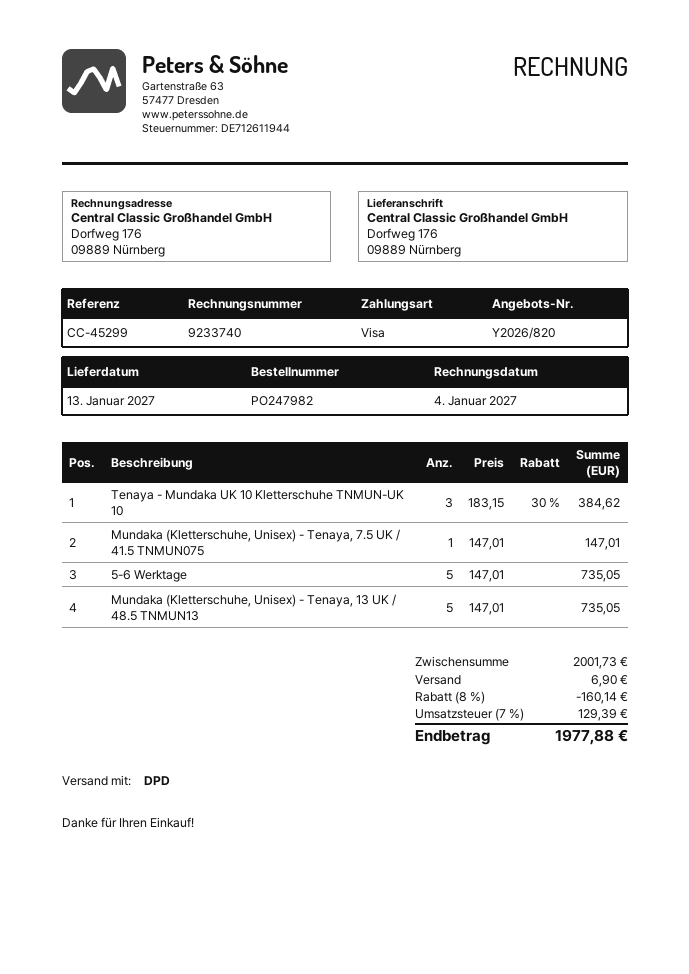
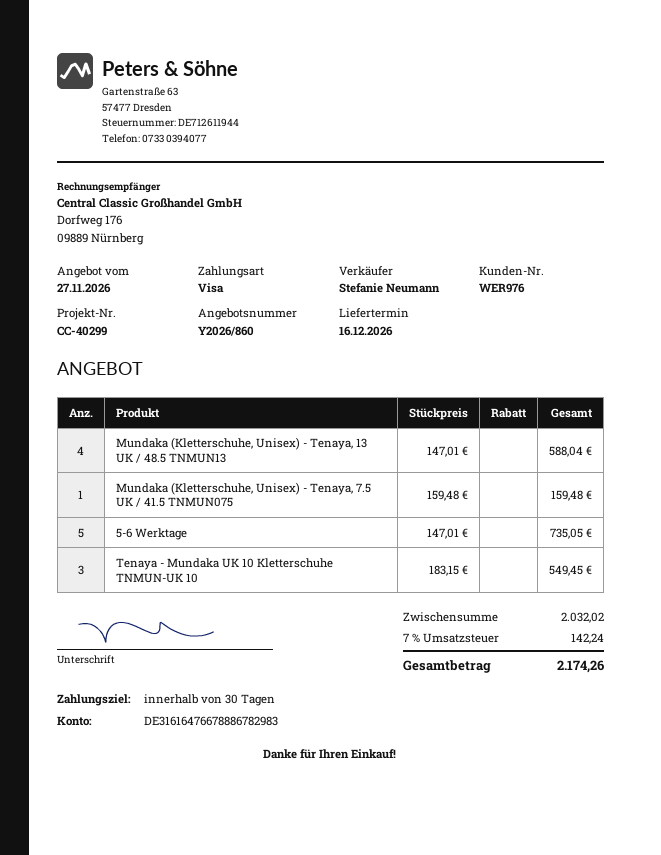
quote number: Y2026/820 -> Y2026/860
delivery date: 2027-01-13 -> 2026-12-16
reference: CC-45299 -> CC-40299
Tenaya - Mundaka UK 10 Kletterschuhe TNMUN-UK 10: 3 x 183.15 - 30% = 384.62 -> 3 x 183.15 = 549.45
Mundaka (Kletterschuhe, Unisex) - Tenaya, 7.5 UK / 41.5 TNMUN075: 1 x 147.01 = 147.01 -> 1 x 159.48 = 159.48
Mundaka (Kletterschuhe, Unisex) - Tenaya, 13 UK / 48.5 TNMUN13: 5 x 147.01 = 735.05 -> 4 x 147.01 = 588.04
subtotal: 2001.73 -> 2032.02
discount: 8% = 160.14 -> none
shipping: 6.90 -> none
tax: 7% = 129.39 -> 7% = 142.24
total: 1977.88 -> 2174.26

